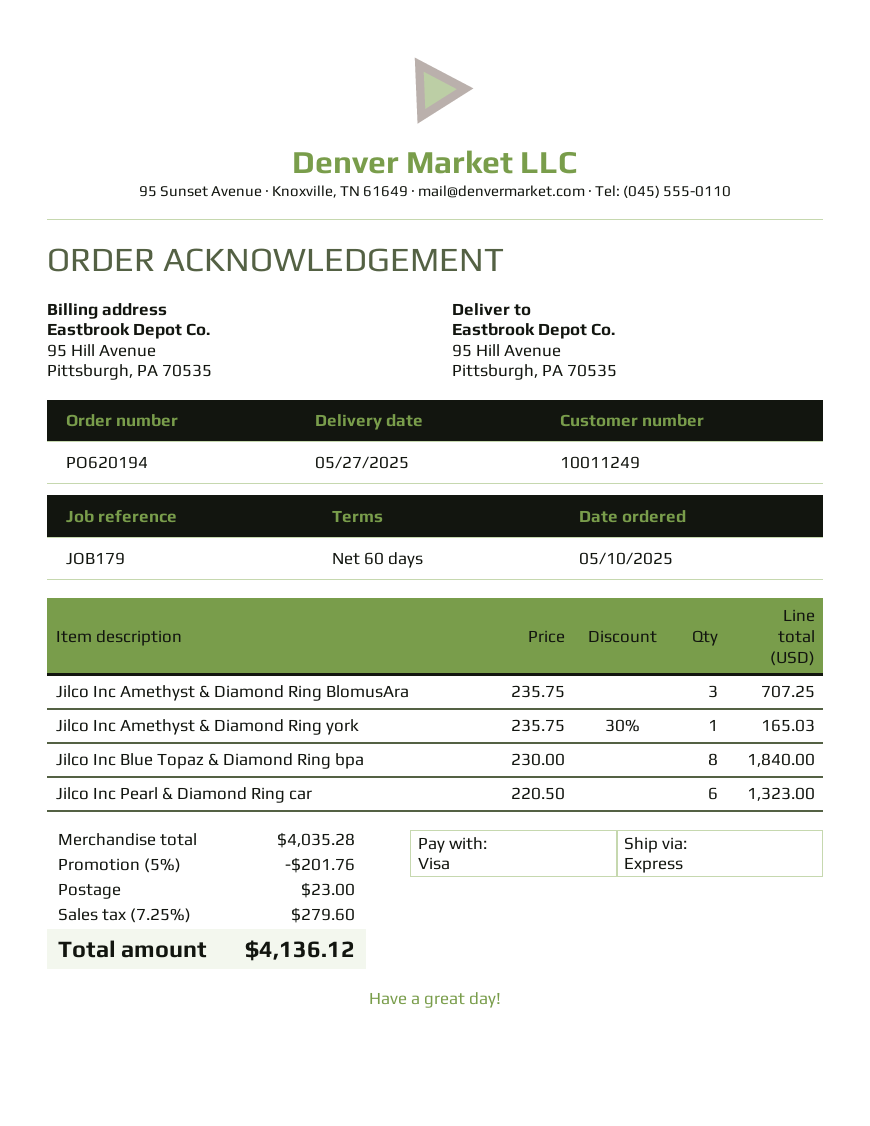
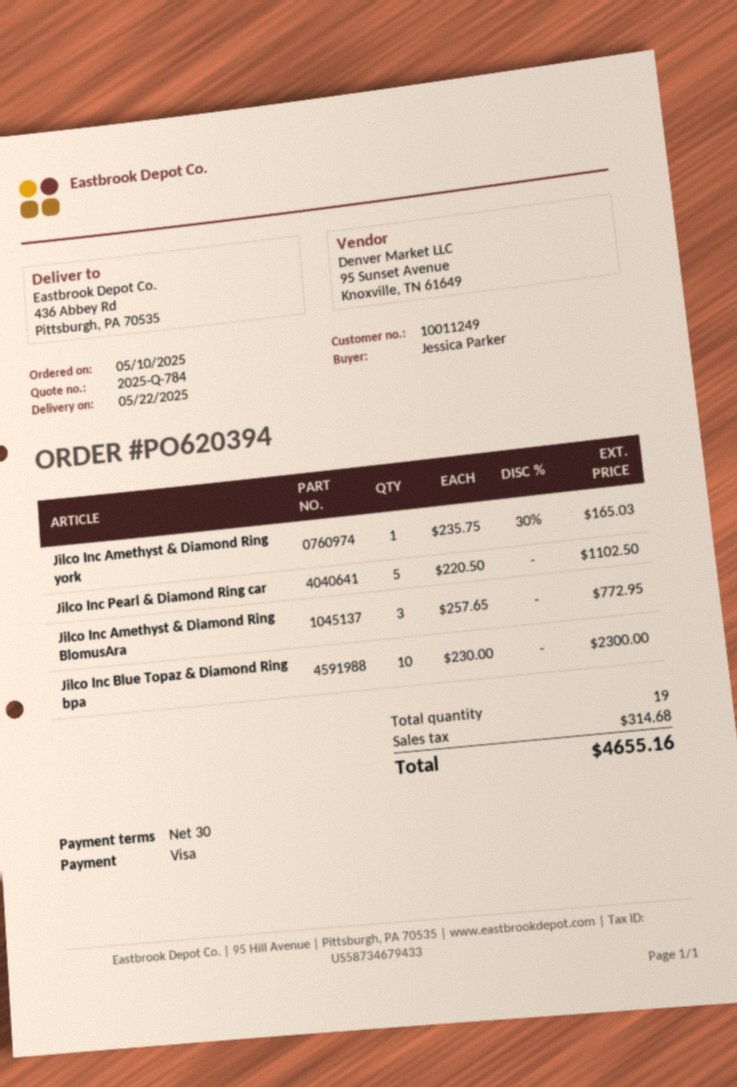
order number: PO620194 -> PO620394
delivery date: 2025-05-27 -> 2025-05-22
payment terms: 60 days -> 30 days
ship to: 95 Hill Avenue, Pittsburgh, PA 70535 -> 436 Abbey Rd, Pittsburgh, PA 70535
Jilco Inc Amethyst & Diamond Ring BlomusAra: 3 x 235.75 = 707.25 -> 3 x 257.65 = 772.95
Jilco Inc Blue Topaz & Diamond Ring bpa: 8 x 230.00 = 1840.00 -> 10 x 230.00 = 2300.00
Jilco Inc Pearl & Diamond Ring car: 6 x 220.50 = 1323.00 -> 5 x 220.50 = 1102.50
discount: 5% = 201.76 -> none
shipping: 23.00 -> none
tax: 279.60 -> 314.68
total: 4136.12 -> 4655.16

